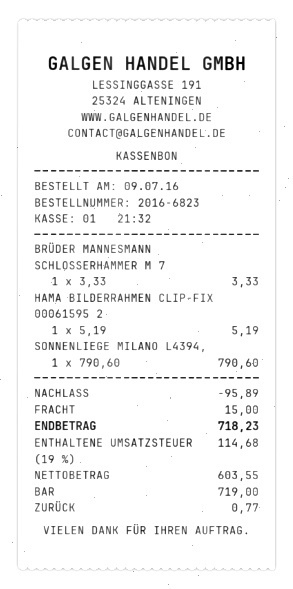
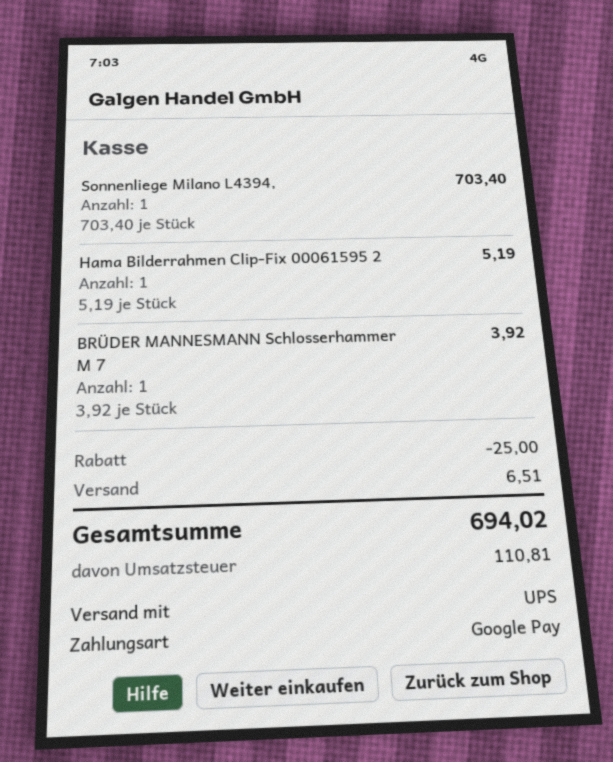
payment method: cash -> Google Pay
BRÜDER MANNESMANN SCHLOSSERHAMMER M 7: 1 x 3.33 = 3.33 -> 1 x 3.92 = 3.92
SONNENLIEGE MILANO L4394,: 1 x 790.60 = 790.60 -> 1 x 703.40 = 703.40
discount: 95.89 -> 25.00
shipping: 15.00 -> 6.51
tax: 114.68 -> 110.81
total: 718.23 -> 694.02

